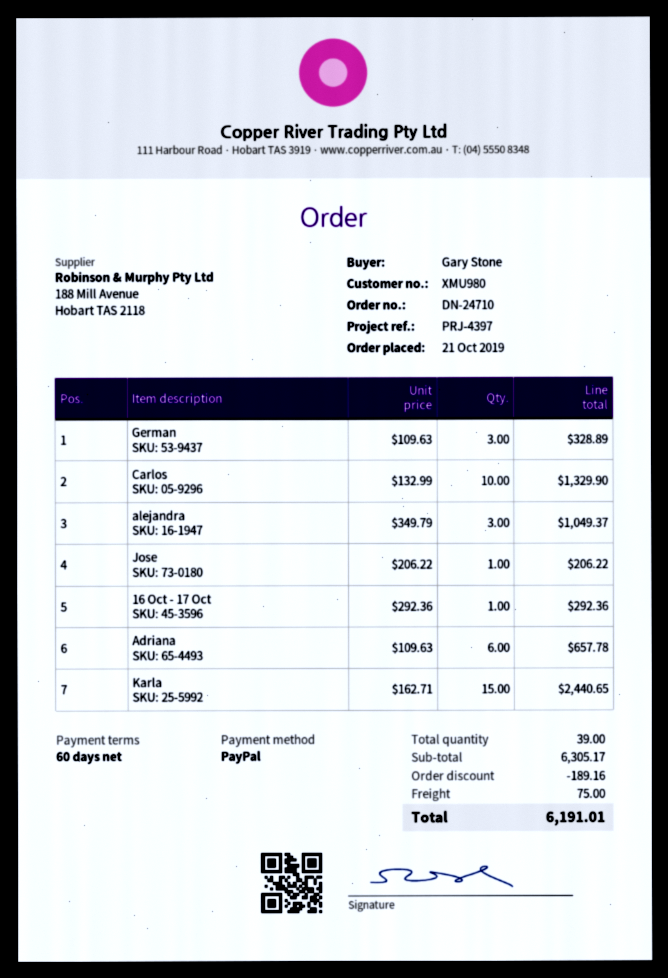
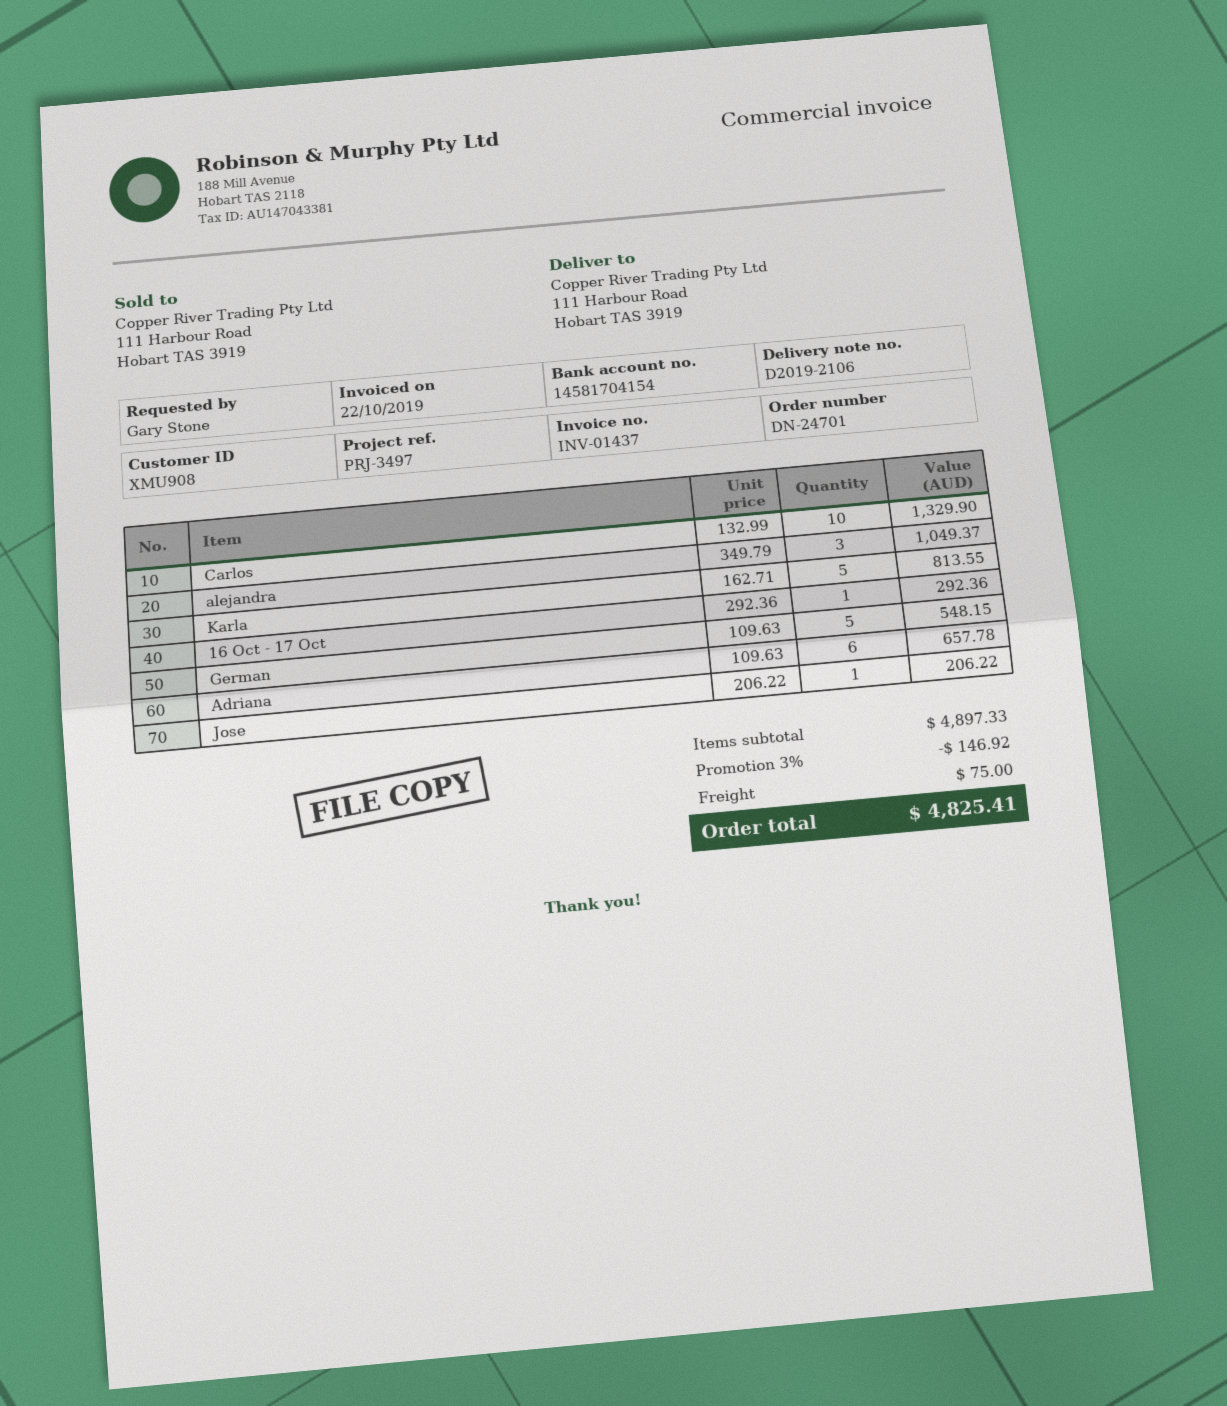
order number: DN-24710 -> DN-24701
customer number: XMU980 -> XMU908
reference: PRJ-4397 -> PRJ-3497
German: 3 x 109.63 = 328.89 -> 5 x 109.63 = 548.15
Karla: 15 x 162.71 = 2440.65 -> 5 x 162.71 = 813.55
subtotal: 6305.17 -> 4897.33
discount: 189.16 -> 146.92
total: 6191.01 -> 4825.41

